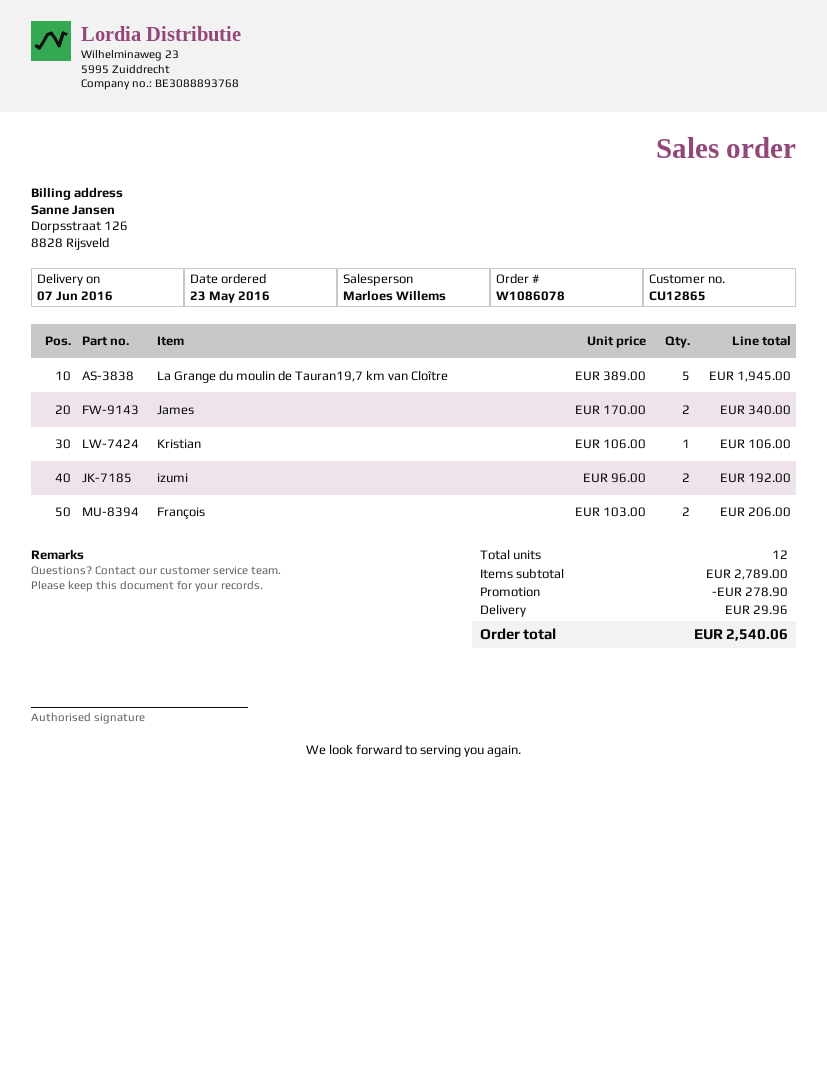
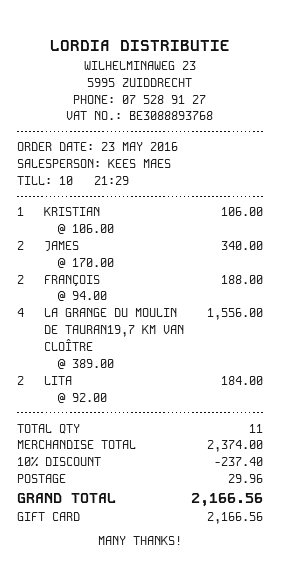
sales rep: Marloes Willems -> KEES MAES
La Grange du moulin de Tauran19,7 km van Cloître: 5 x 389.00 = 1945.00 -> 4 x 389.00 = 1556.00
izumi: 2 x 96.00 = 192.00 -> none
François: 2 x 103.00 = 206.00 -> 2 x 94.00 = 188.00
LITA: none -> 2 x 92.00 = 184.00
total quantity: 12 -> 11
subtotal: 2789.00 -> 2374.00
discount: 278.90 -> 237.40
total: 2540.06 -> 2166.56

